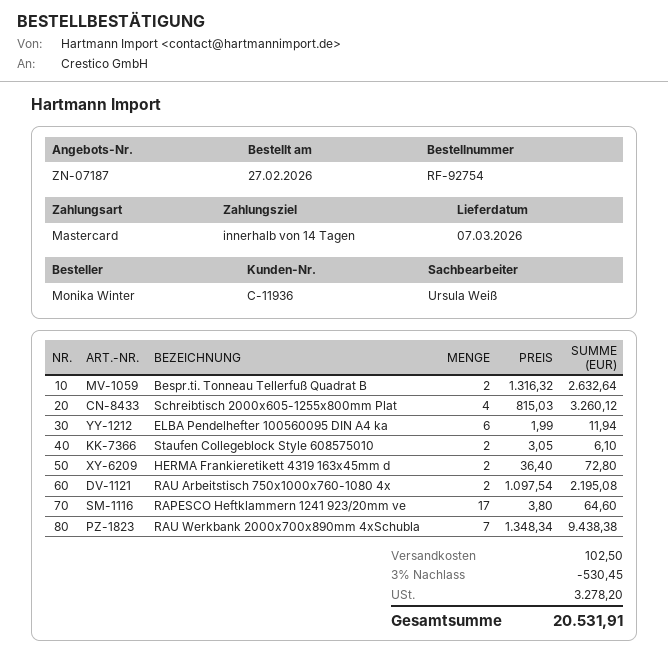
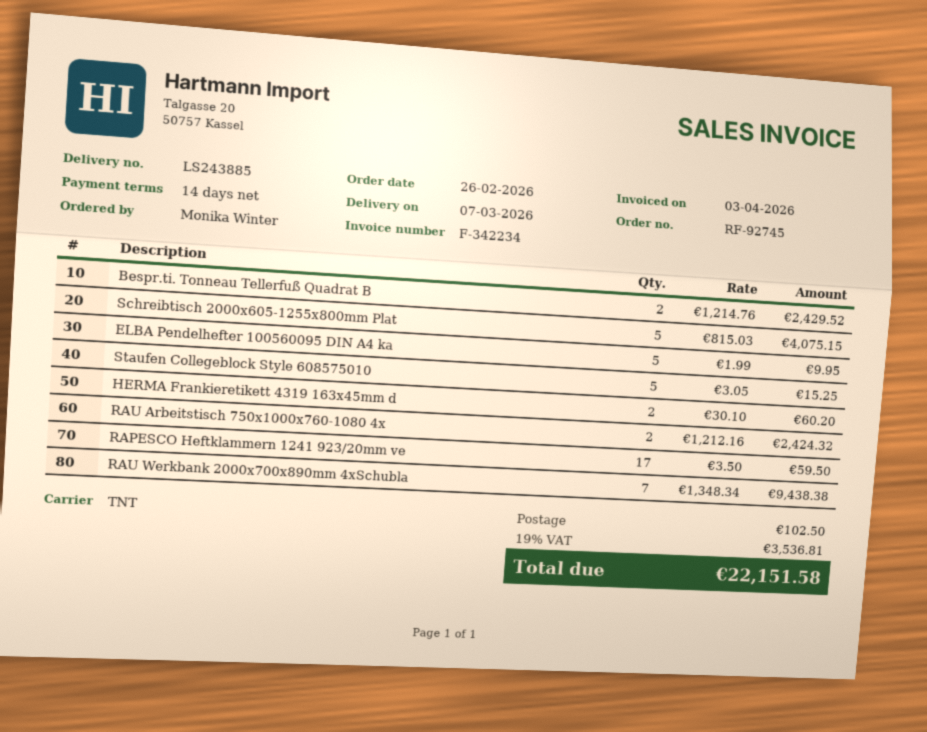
order number: RF-92754 -> RF-92745
order date: 2026-02-27 -> 2026-02-26
Bespr.ti. Tonneau Tellerfuß Quadrat B: 2 x 1316.32 = 2632.64 -> 2 x 1214.76 = 2429.52
Schreibtisch 2000x605-1255x800mm Plat: 4 x 815.03 = 3260.12 -> 5 x 815.03 = 4075.15
ELBA Pendelhefter 100560095 DIN A4 ka: 6 x 1.99 = 11.94 -> 5 x 1.99 = 9.95
Staufen Collegeblock Style 608575010: 2 x 3.05 = 6.10 -> 5 x 3.05 = 15.25
HERMA Frankieretikett 4319 163x45mm d: 2 x 36.40 = 72.80 -> 2 x 30.10 = 60.20
RAU Arbeitstisch 750x1000x760-1080 4x: 2 x 1097.54 = 2195.08 -> 2 x 1212.16 = 2424.32
RAPESCO Heftklammern 1241 923/20mm ve: 17 x 3.80 = 64.60 -> 17 x 3.50 = 59.50
discount: 3% = 530.45 -> none
tax: 3278.20 -> 3536.81
total: 20531.91 -> 22151.58

